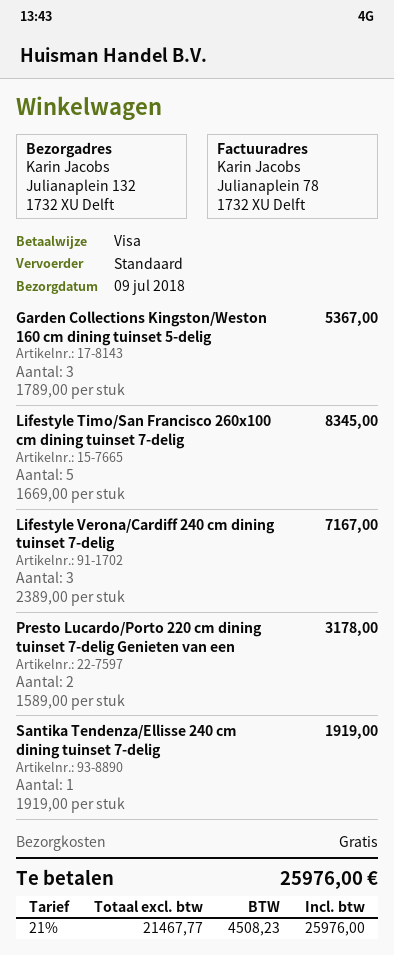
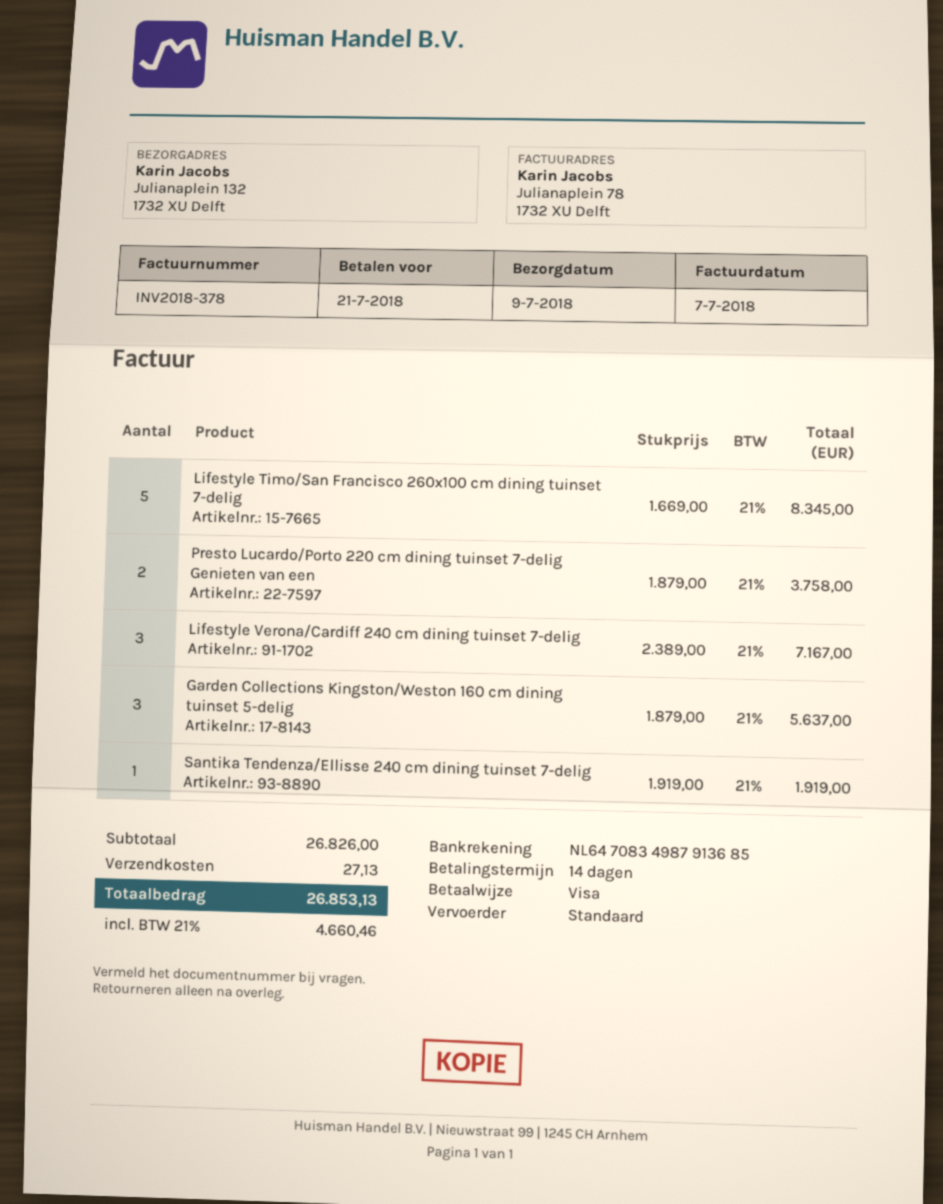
Garden Collections Kingston/Weston 160 cm dining tuinset 5-delig: 3 x 1789.00 = 5367.00 -> 3 x 1879.00 = 5637.00
Presto Lucardo/Porto 220 cm dining tuinset 7-delig Genieten van een: 2 x 1589.00 = 3178.00 -> 2 x 1879.00 = 3758.00
shipping: 0.00 -> 27.13
tax: 21% = 4508.23 -> 21% = 4660.46
total: 25976.00 -> 26853.13

